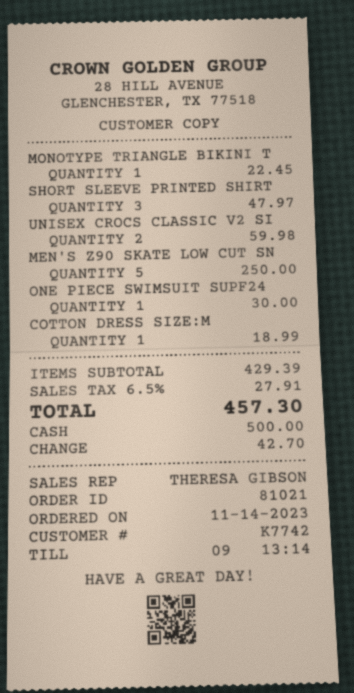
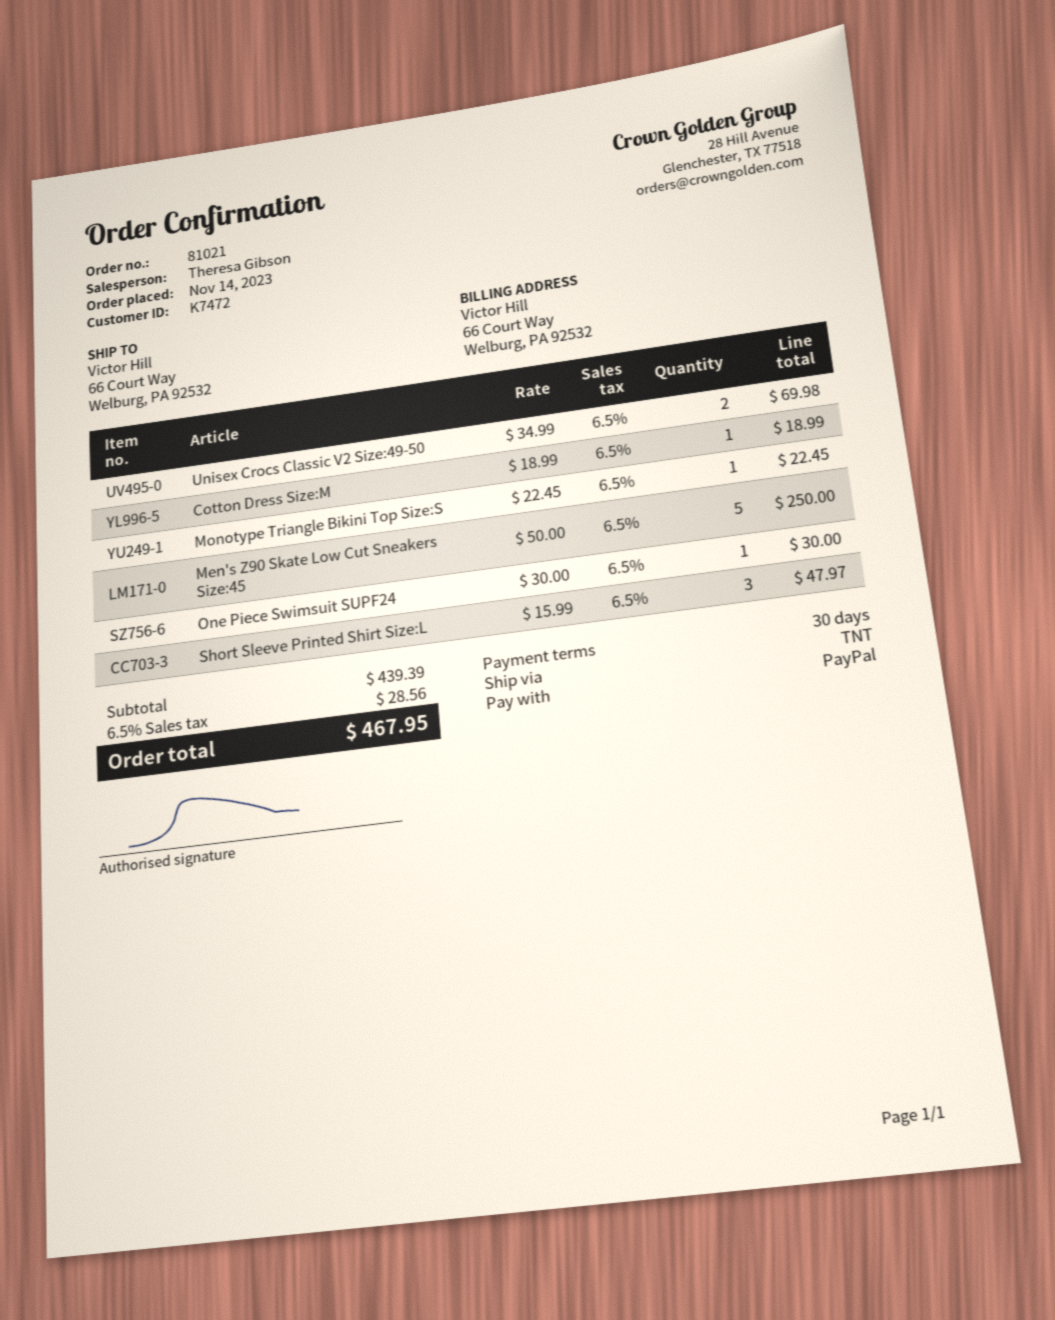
customer number: K7742 -> K7472
payment method: cash -> PayPal
UNISEX CROCS CLASSIC V2 SI: 2 for 59.98 -> 2 for 69.98
subtotal: 429.39 -> 439.39
tax: 6.5% = 27.91 -> 6.5% = 28.56
total: 457.30 -> 467.95

